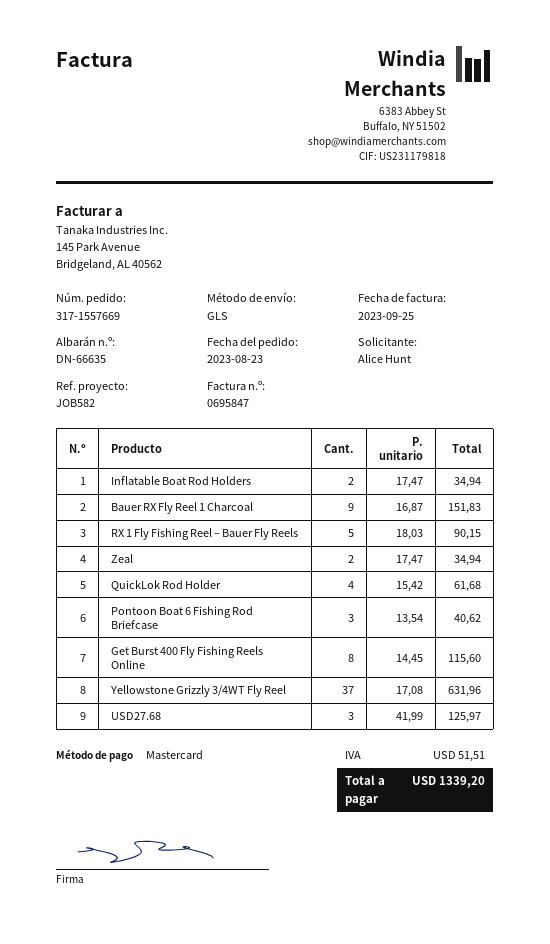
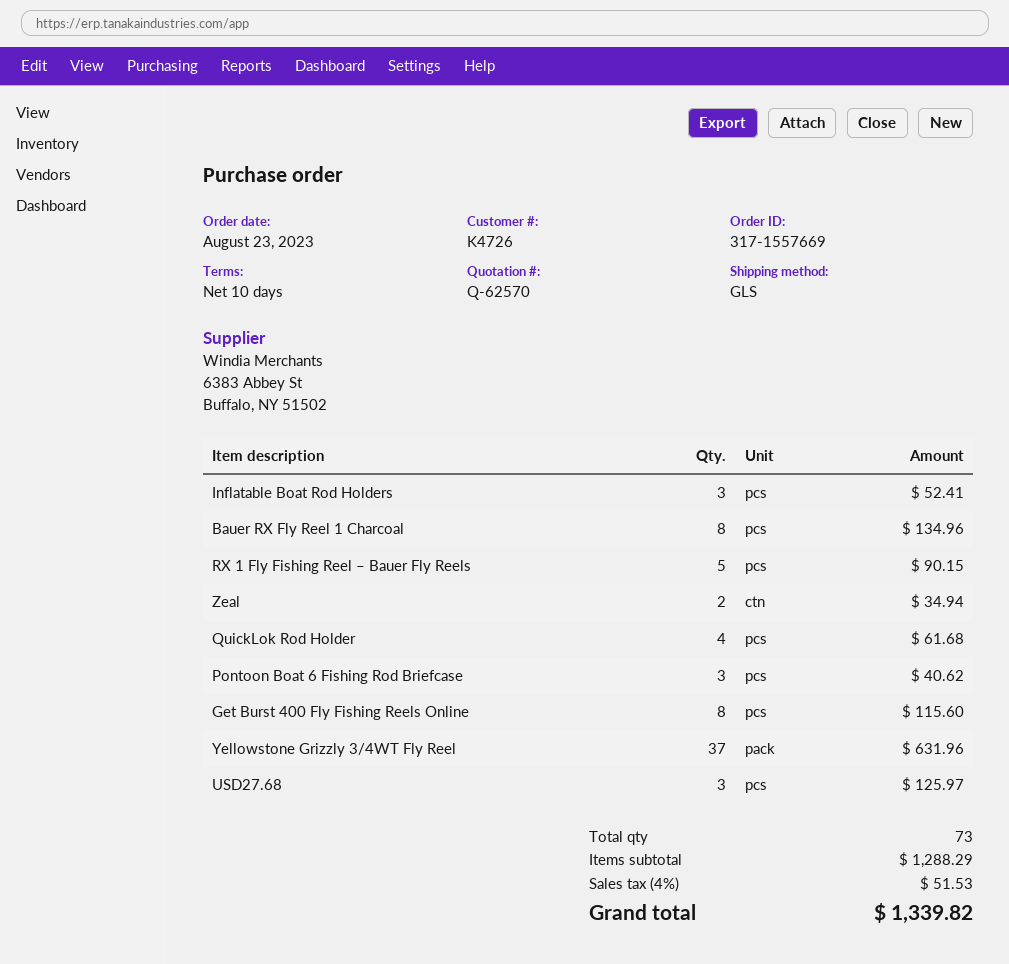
Inflatable Boat Rod Holders: 2 for 34.94 -> 3 for 52.41
Bauer RX Fly Reel 1 Charcoal: 9 for 151.83 -> 8 for 134.96
tax: 51.51 -> 51.53
total: 1339.20 -> 1339.82

